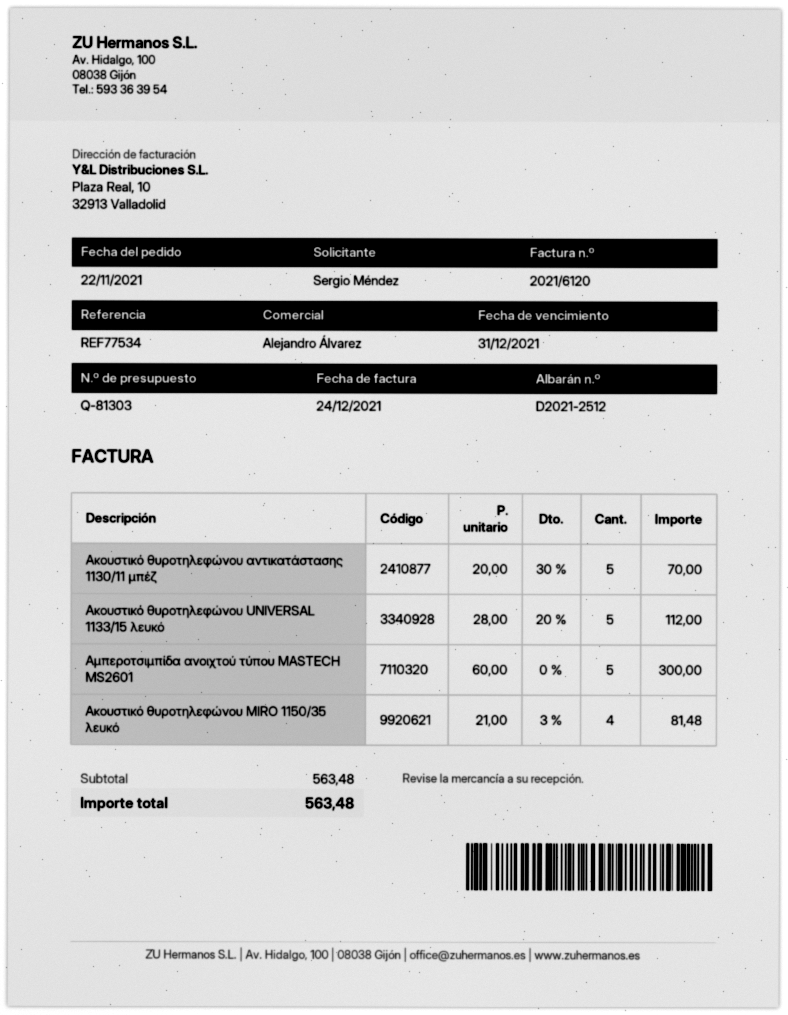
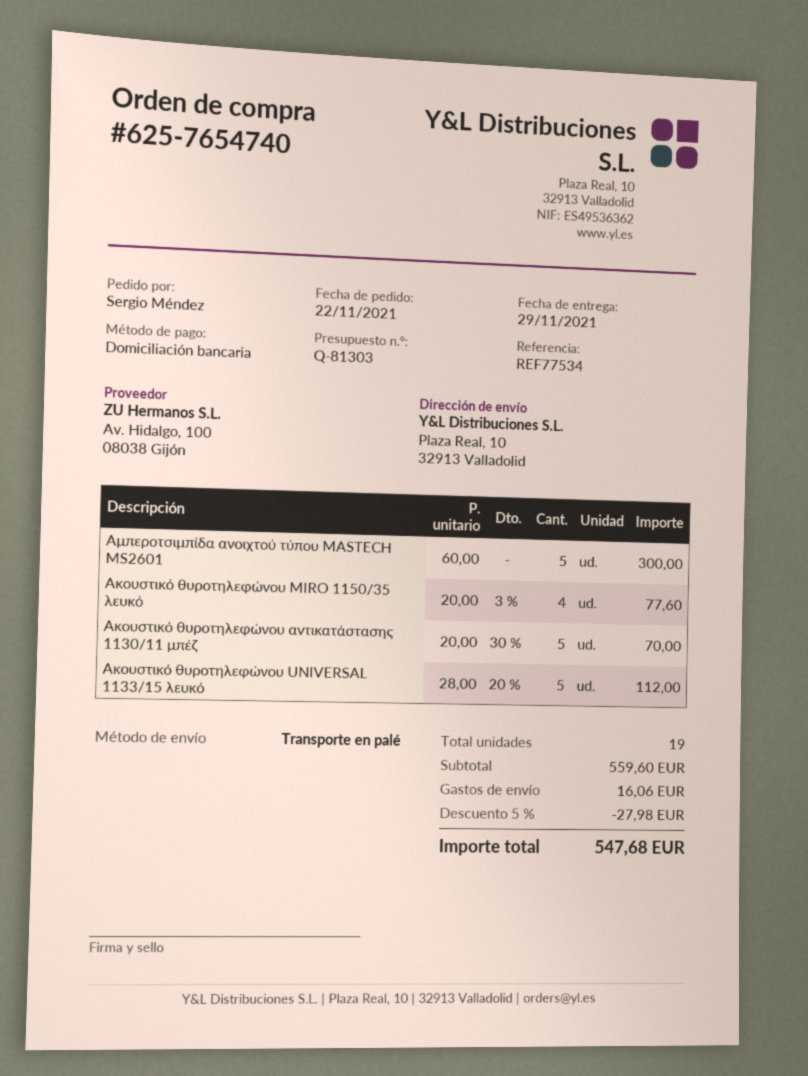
Ακουστικό θυροτηλεφώνου MIRO 1150/35 λευκό: 4 x 21.00 - 3% = 81.48 -> 4 x 20.00 - 3% = 77.60
subtotal: 563.48 -> 559.60
discount: none -> 5% = 27.98
shipping: none -> 16.06
total: 563.48 -> 547.68

